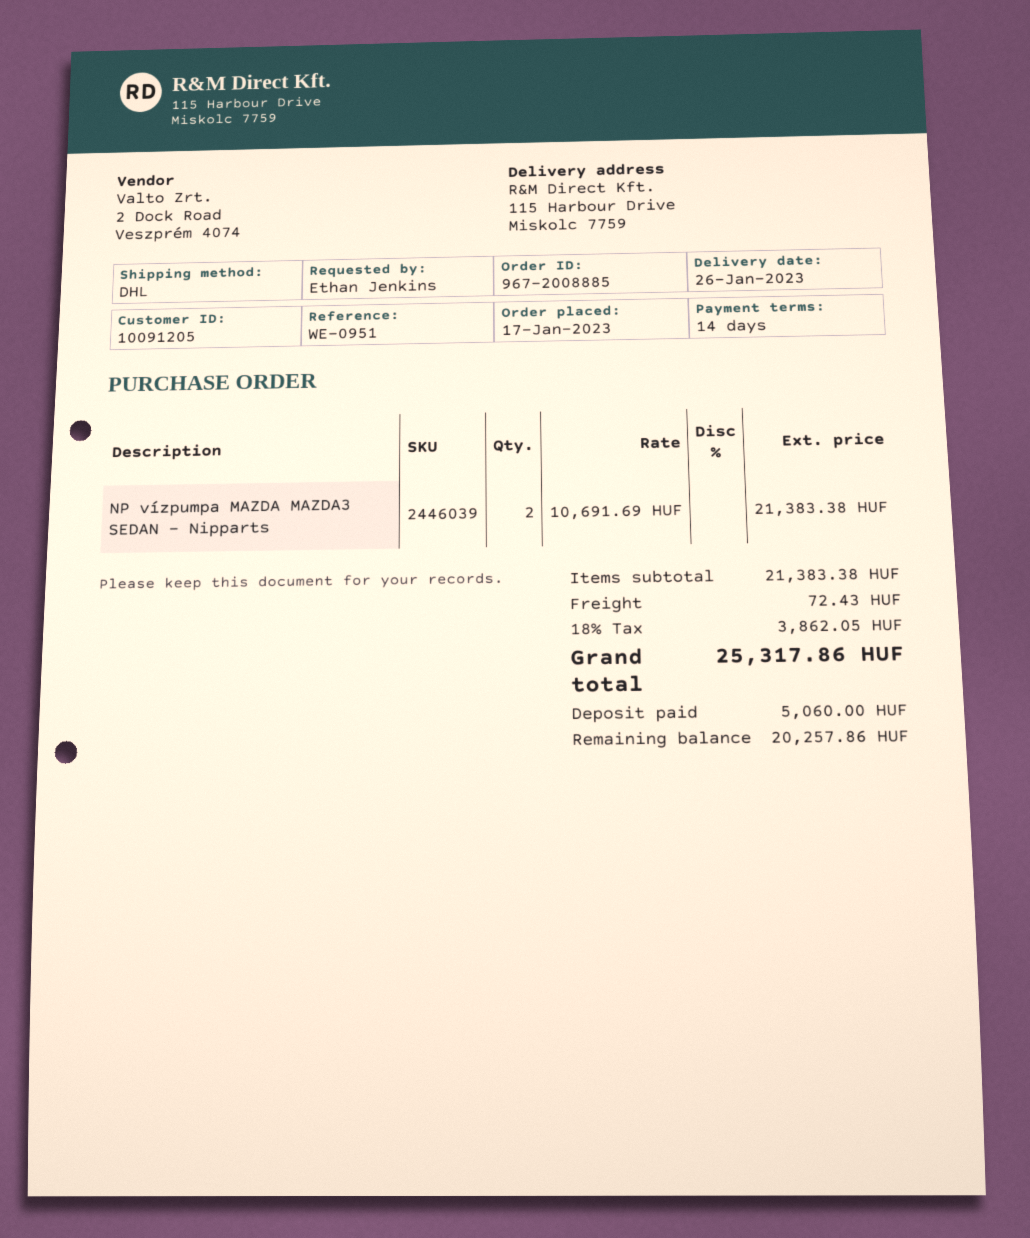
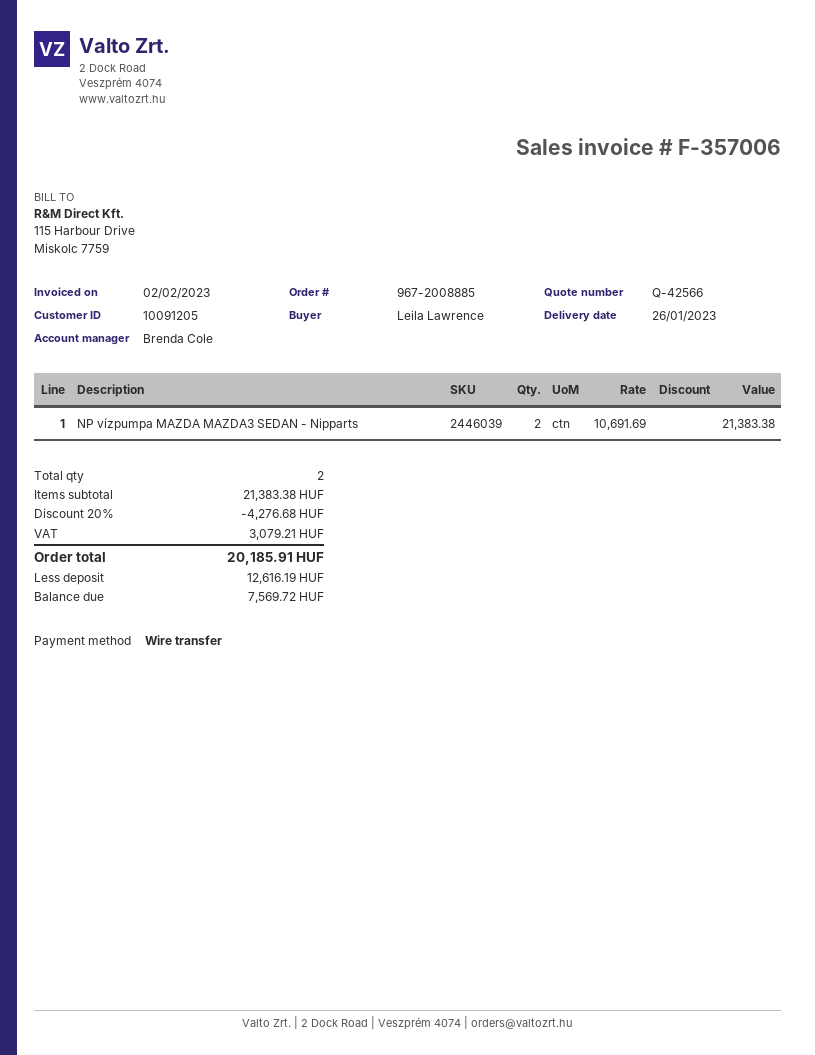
ordered by: Ethan Jenkins -> Leila Lawrence
discount: none -> 20% = 4276.68
shipping: 72.43 -> none
tax: 3862.05 -> 3079.21
total: 25317.86 -> 20185.91
deposit: 5060.00 -> 12616.19
balance: 20257.86 -> 7569.72

